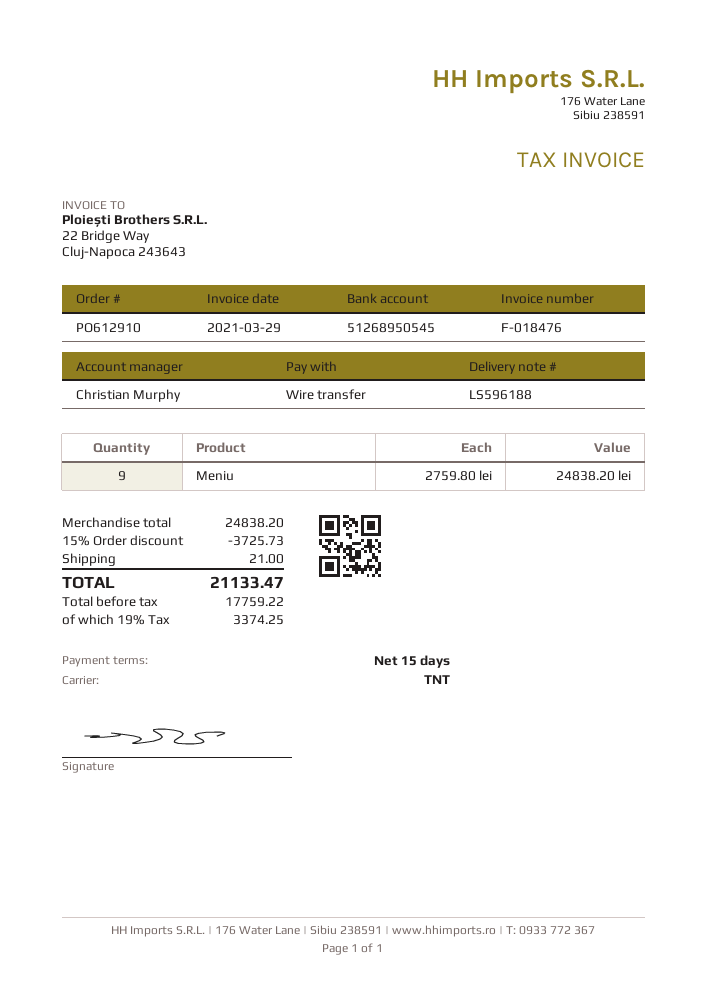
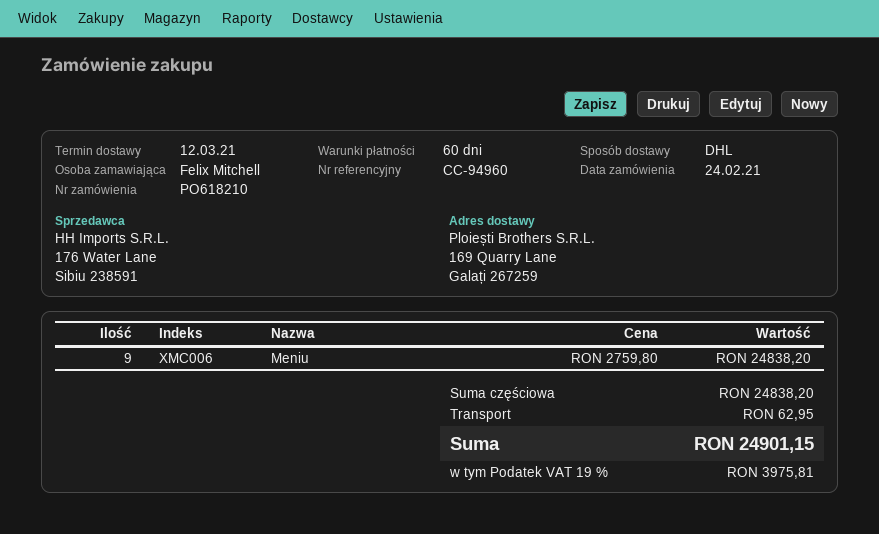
order number: PO612910 -> PO618210
payment terms: 15 days -> 60 days
shipping method: TNT -> DHL
discount: 15% = 3725.73 -> none
shipping: 21.00 -> 62.95
tax: 19% = 3374.25 -> 19% = 3975.81
total: 21133.47 -> 24901.15

